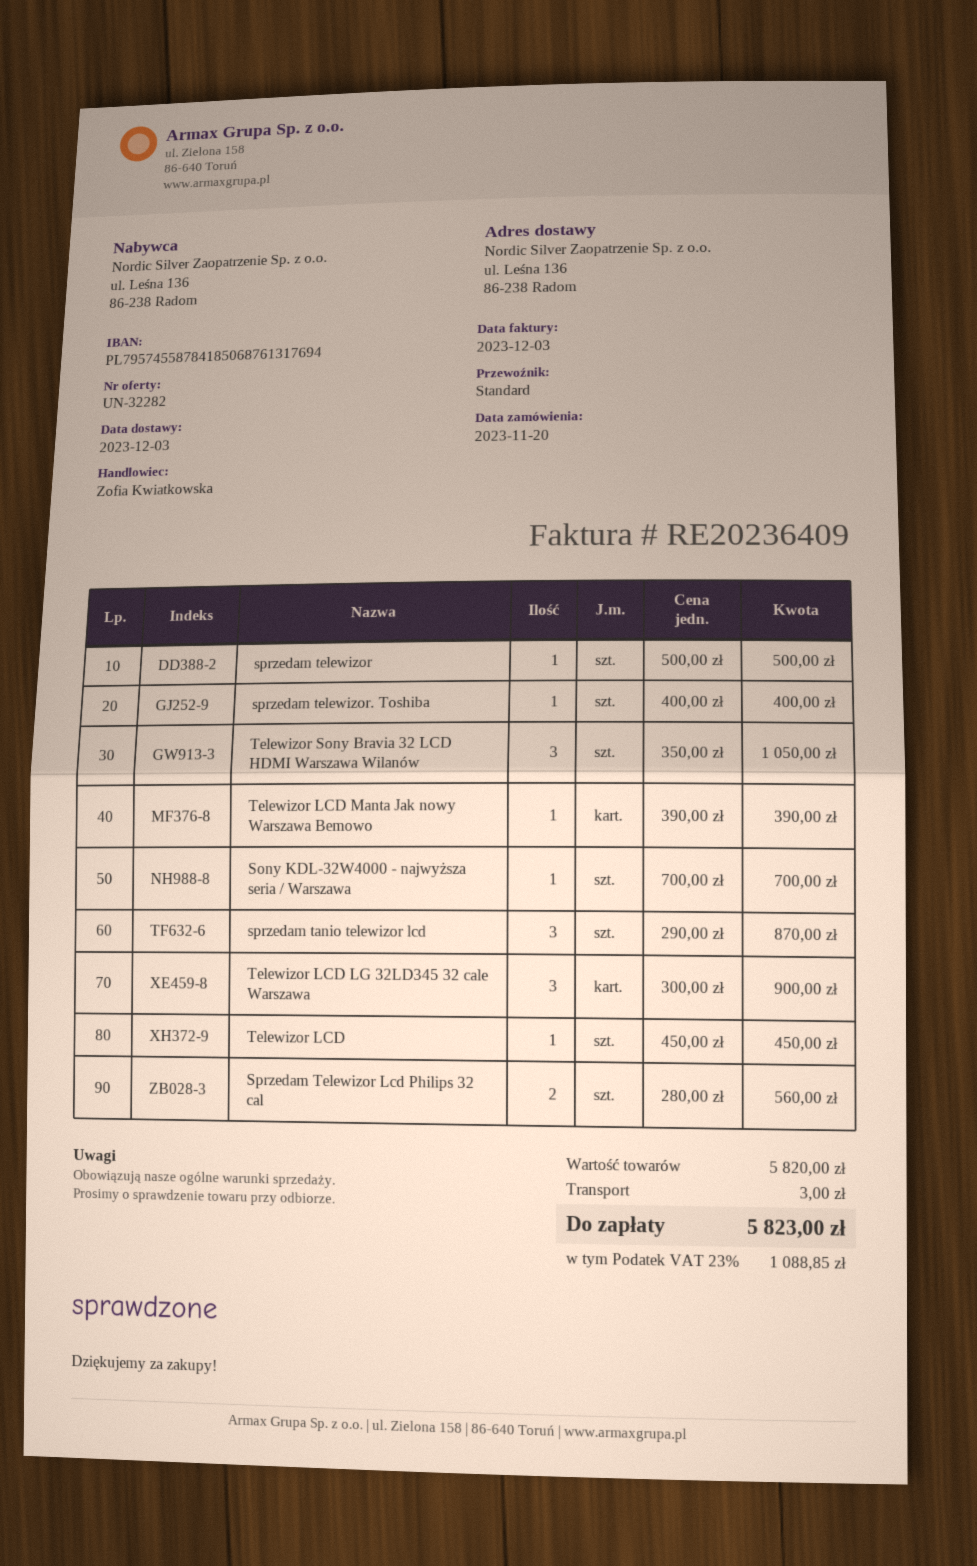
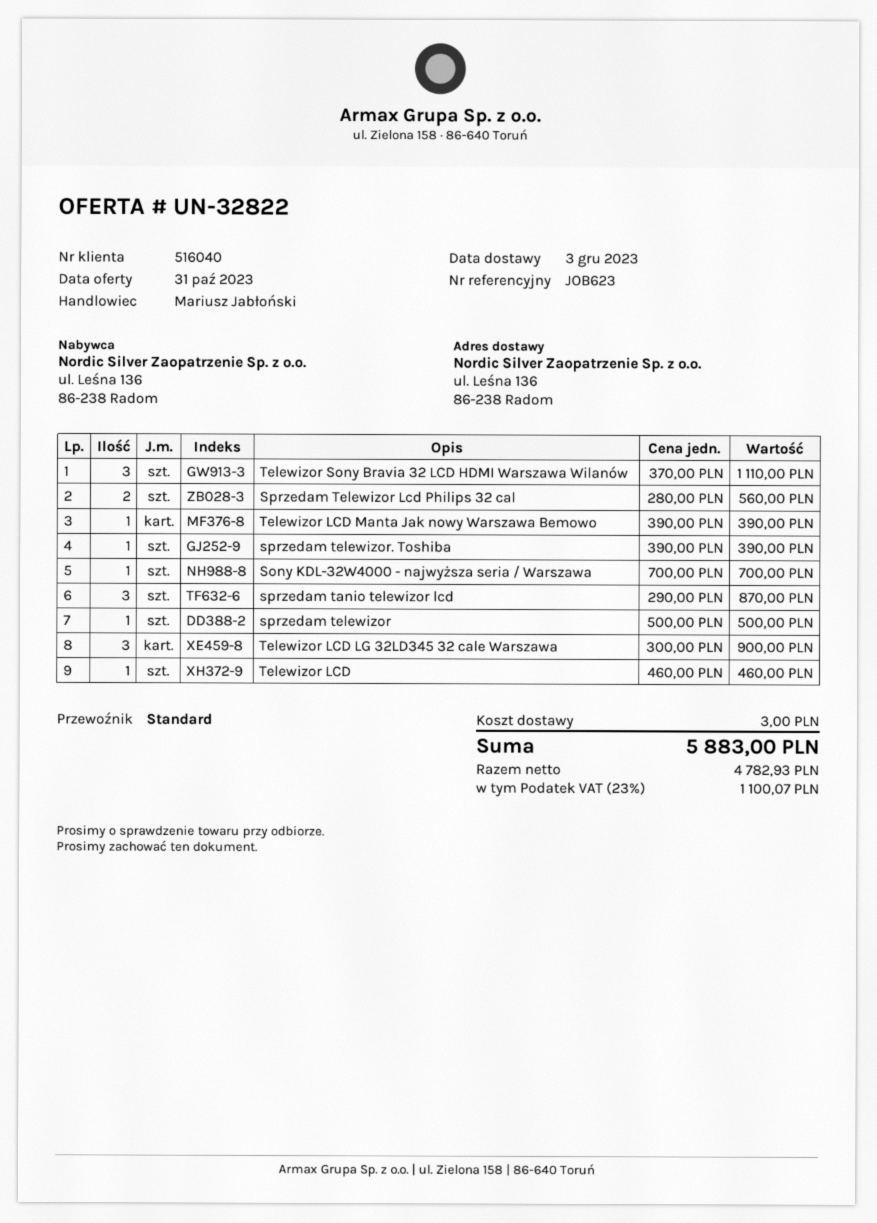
quote number: UN-32282 -> UN-32822
sales rep: Zofia Kwiatkowska -> Mariusz Jabłoński
sprzedam telewizor. Toshiba: 1 x 400.00 = 400.00 -> 1 x 390.00 = 390.00
Telewizor Sony Bravia 32 LCD HDMI Warszawa Wilanów: 3 x 350.00 = 1050.00 -> 3 x 370.00 = 1110.00
Telewizor LCD: 1 x 450.00 = 450.00 -> 1 x 460.00 = 460.00
tax: 23% = 1088.85 -> 23% = 1100.07
total: 5823.00 -> 5883.00

